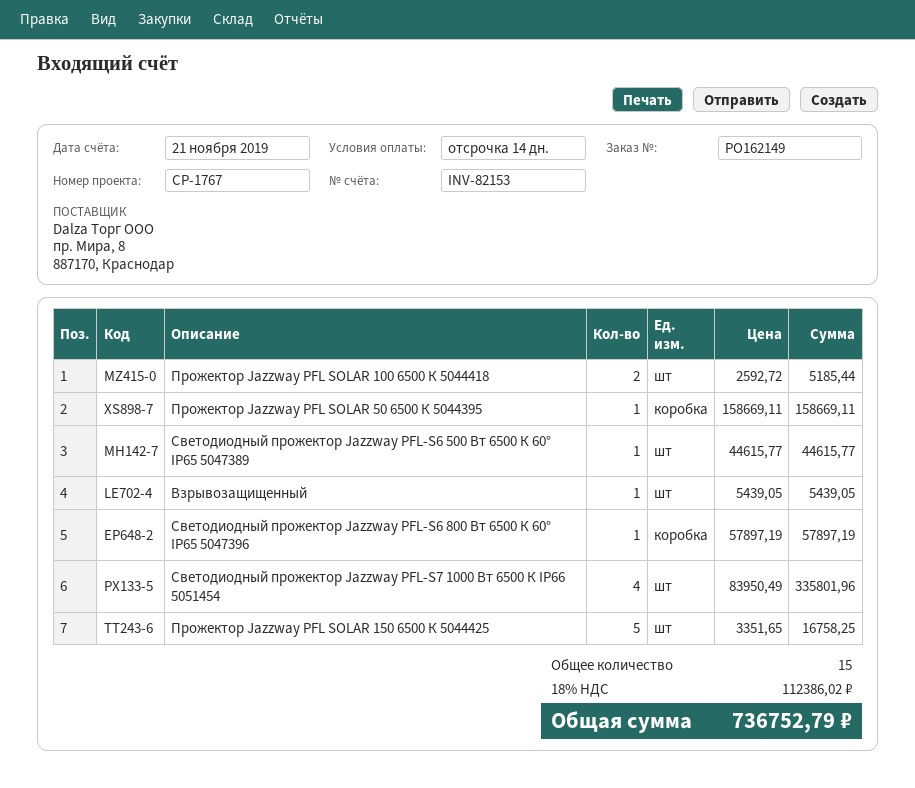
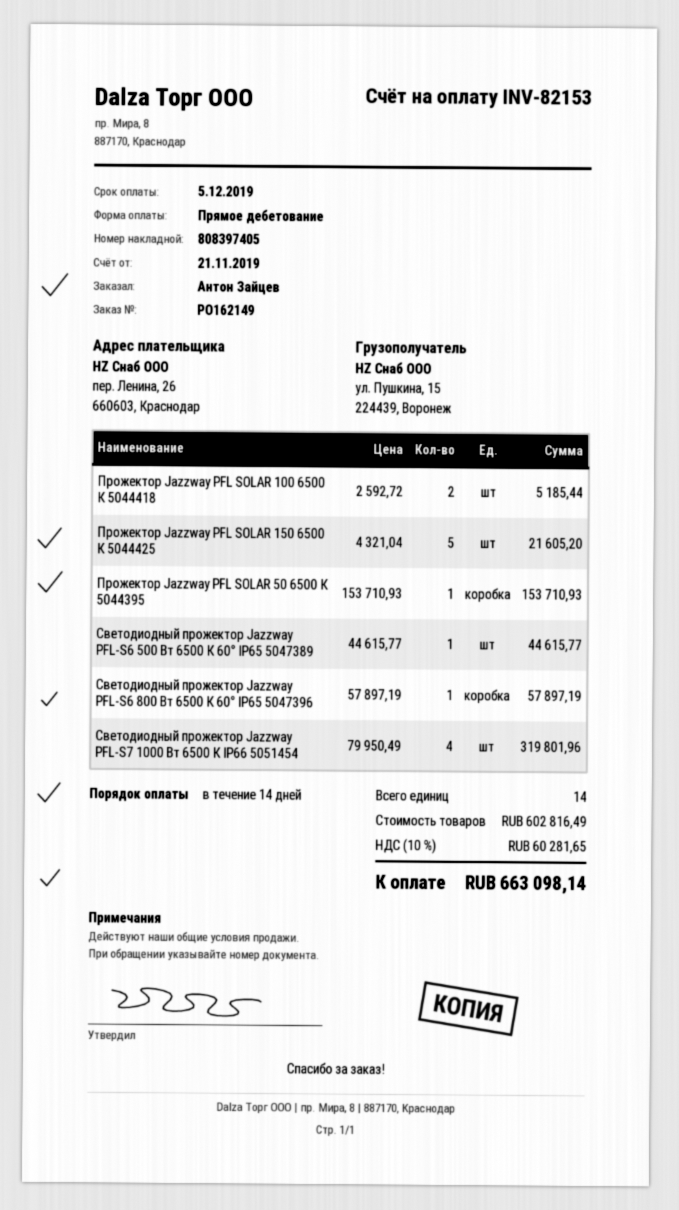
Прожектор Jazzway PFL SOLAR 50 6500 К 5044395: 1 x 158669.11 = 158669.11 -> 1 x 153710.93 = 153710.93
Взрывозащищенный: 1 x 5439.05 = 5439.05 -> none
Светодиодный прожектор Jazzway PFL-S7 1000 Вт 6500 К IP66 5051454: 4 x 83950.49 = 335801.96 -> 4 x 79950.49 = 319801.96
Прожектор Jazzway PFL SOLAR 150 6500 К 5044425: 5 x 3351.65 = 16758.25 -> 5 x 4321.04 = 21605.20
total quantity: 15 -> 14
tax: 18% = 112386.02 -> 10% = 60281.65
total: 736752.79 -> 663098.14

